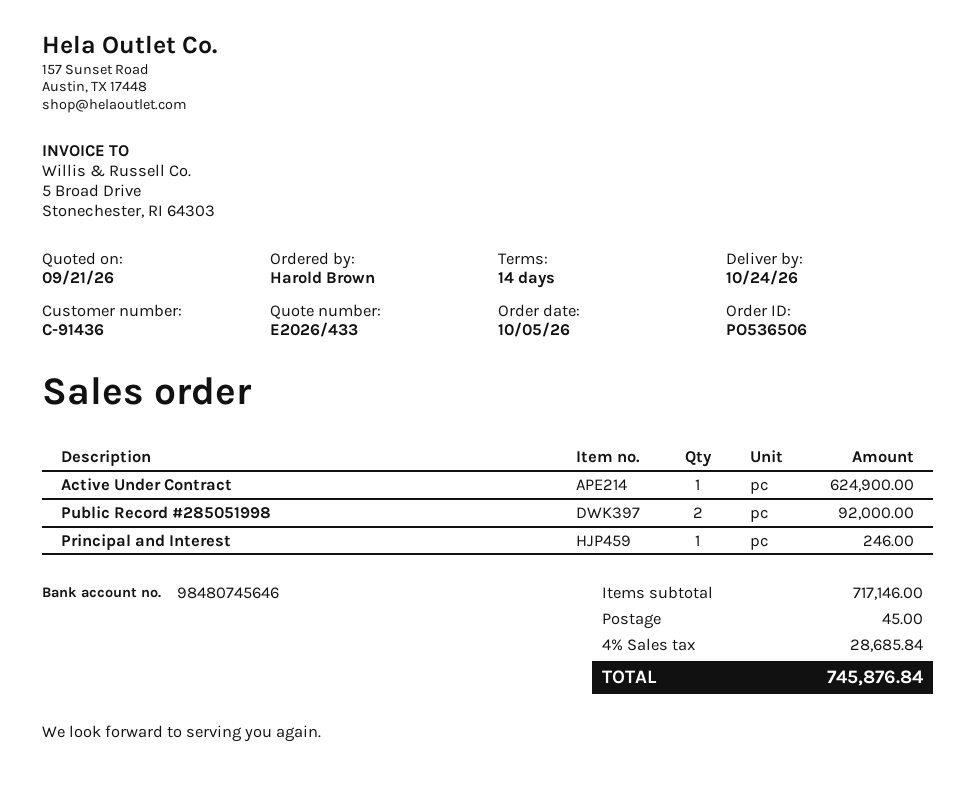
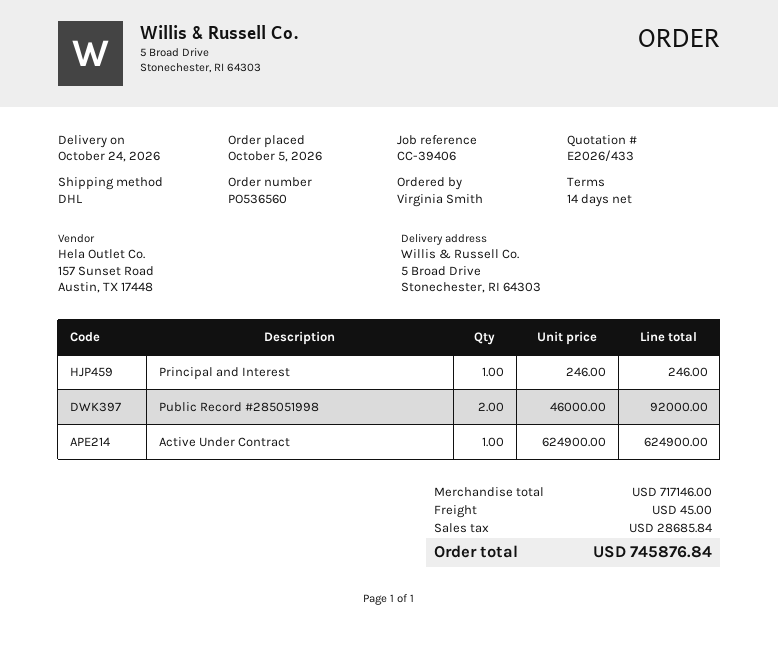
order number: PO536506 -> PO536560
ordered by: Harold Brown -> Virginia Smith

